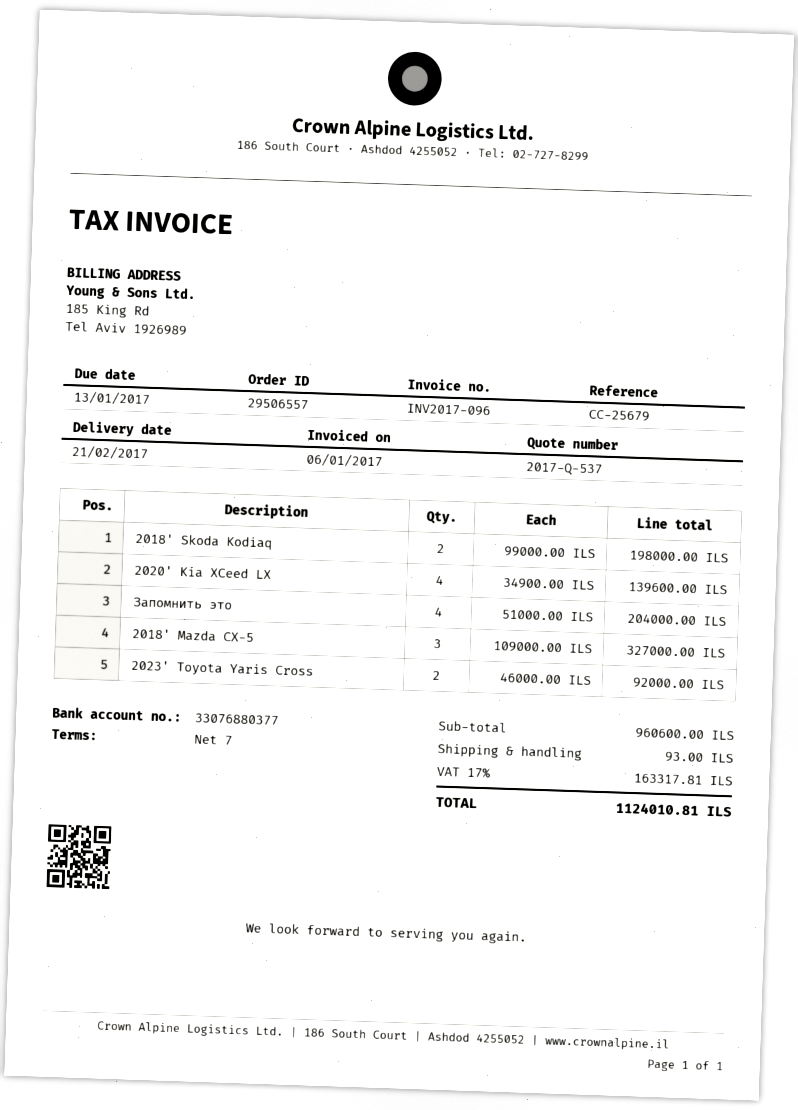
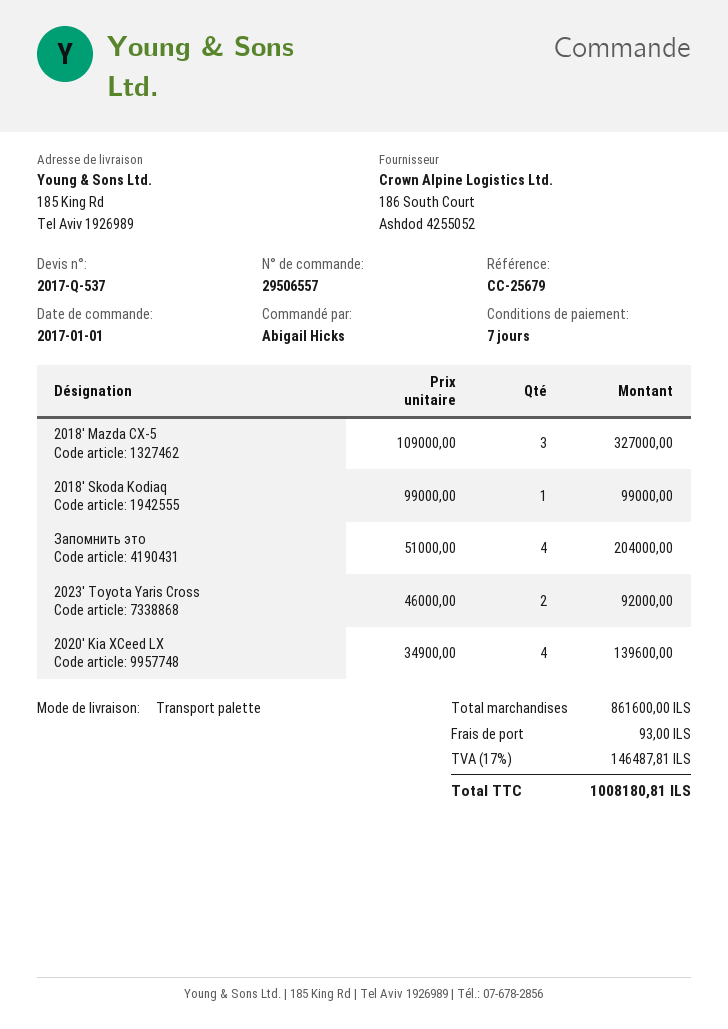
2018' Skoda Kodiaq: 2 x 99000.00 = 198000.00 -> 1 x 99000.00 = 99000.00
subtotal: 960600.00 -> 861600.00
tax: 17% = 163317.81 -> 17% = 146487.81
total: 1124010.81 -> 1008180.81

